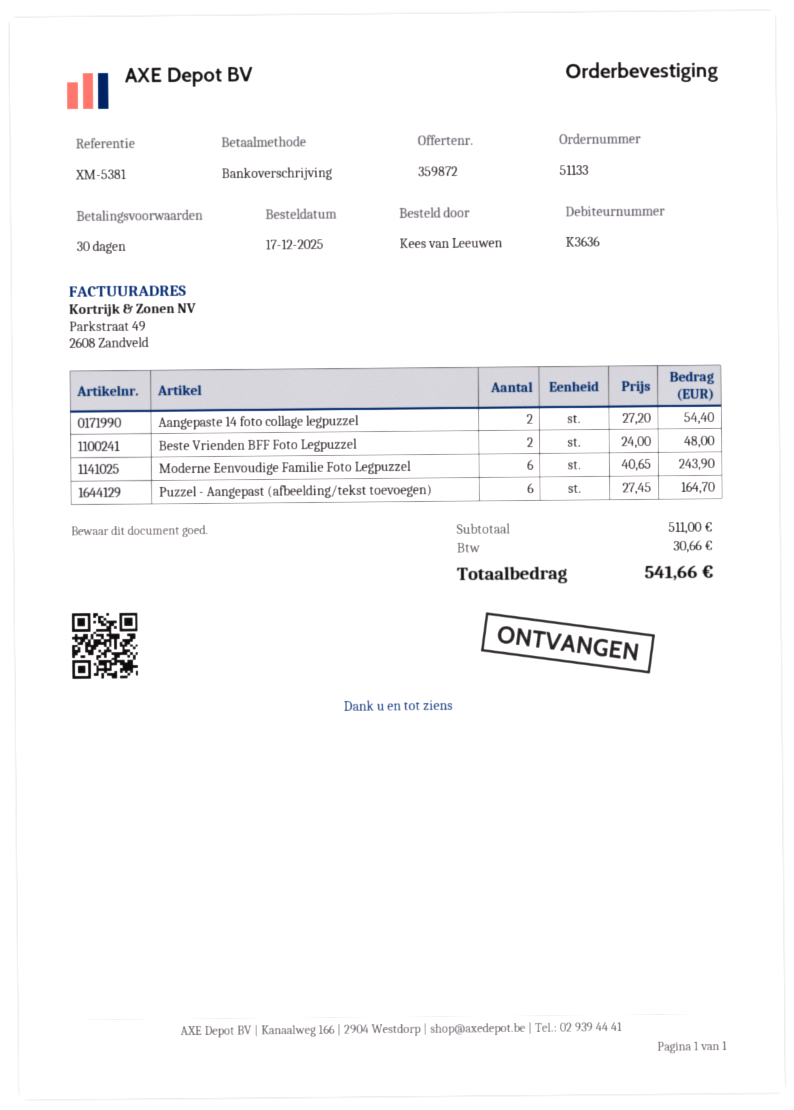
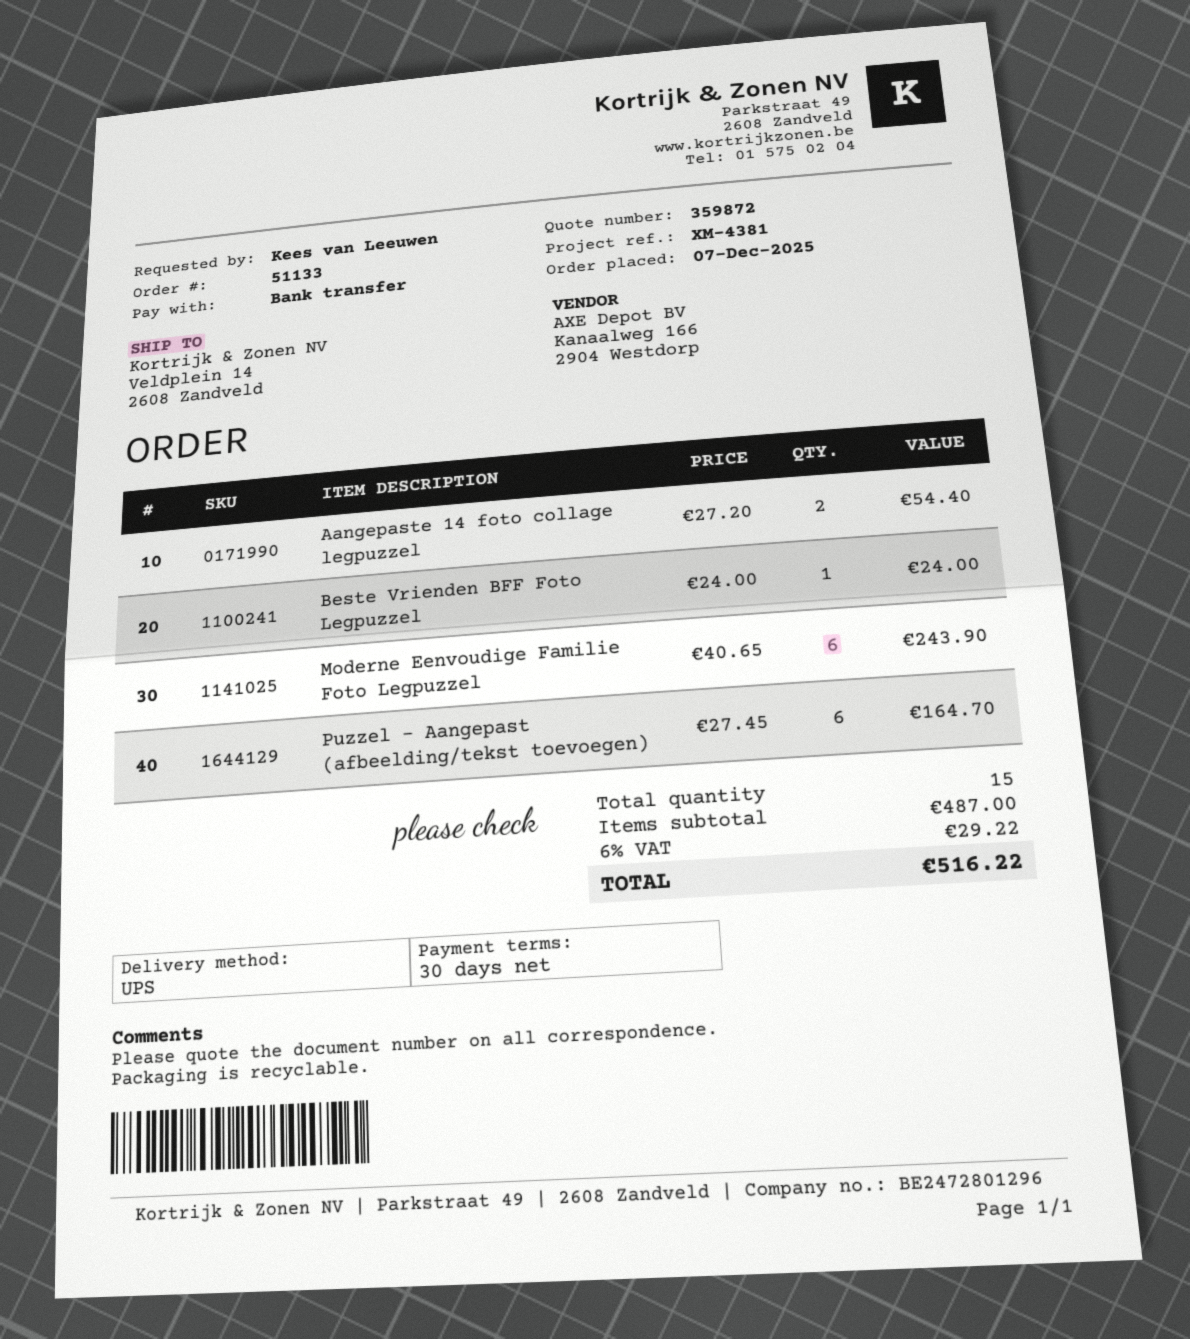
order date: 2025-12-17 -> 2025-12-07
reference: XM-5381 -> XM-4381
Beste Vrienden BFF Foto Legpuzzel: 2 x 24.00 = 48.00 -> 1 x 24.00 = 24.00
subtotal: 511.00 -> 487.00
tax: 30.66 -> 29.22
total: 541.66 -> 516.22

